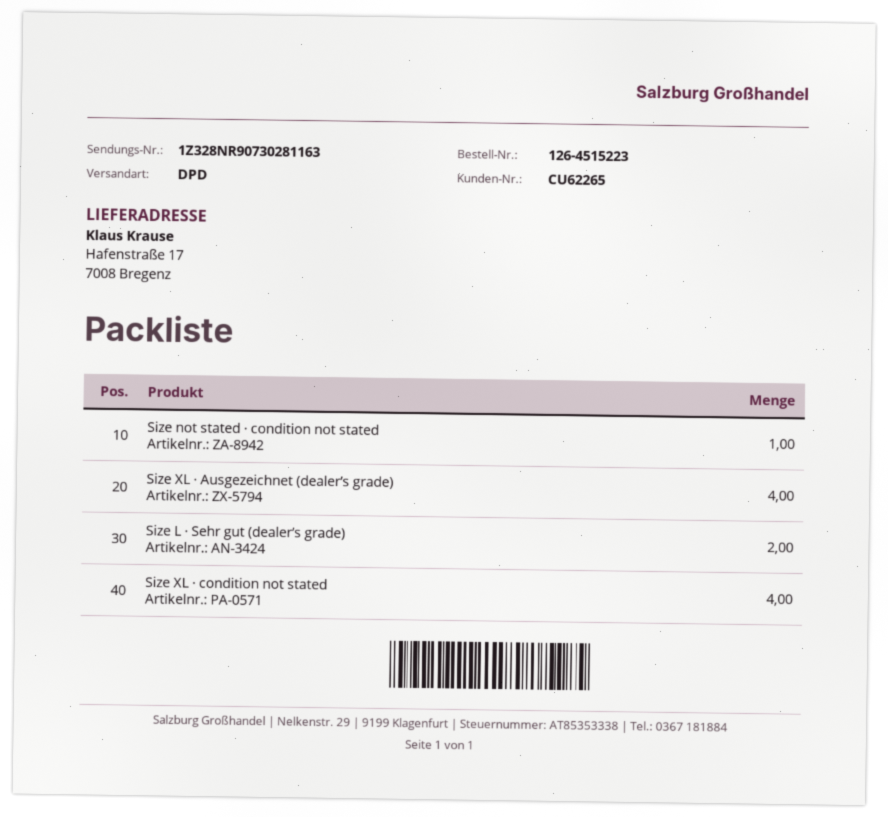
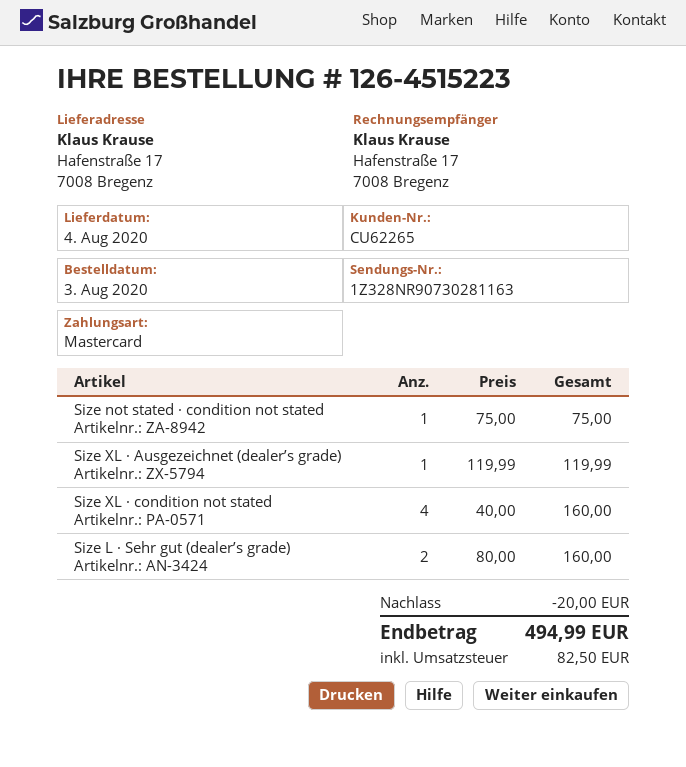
Size XL · Ausgezeichnet (dealer’s grade): 4 -> 1

